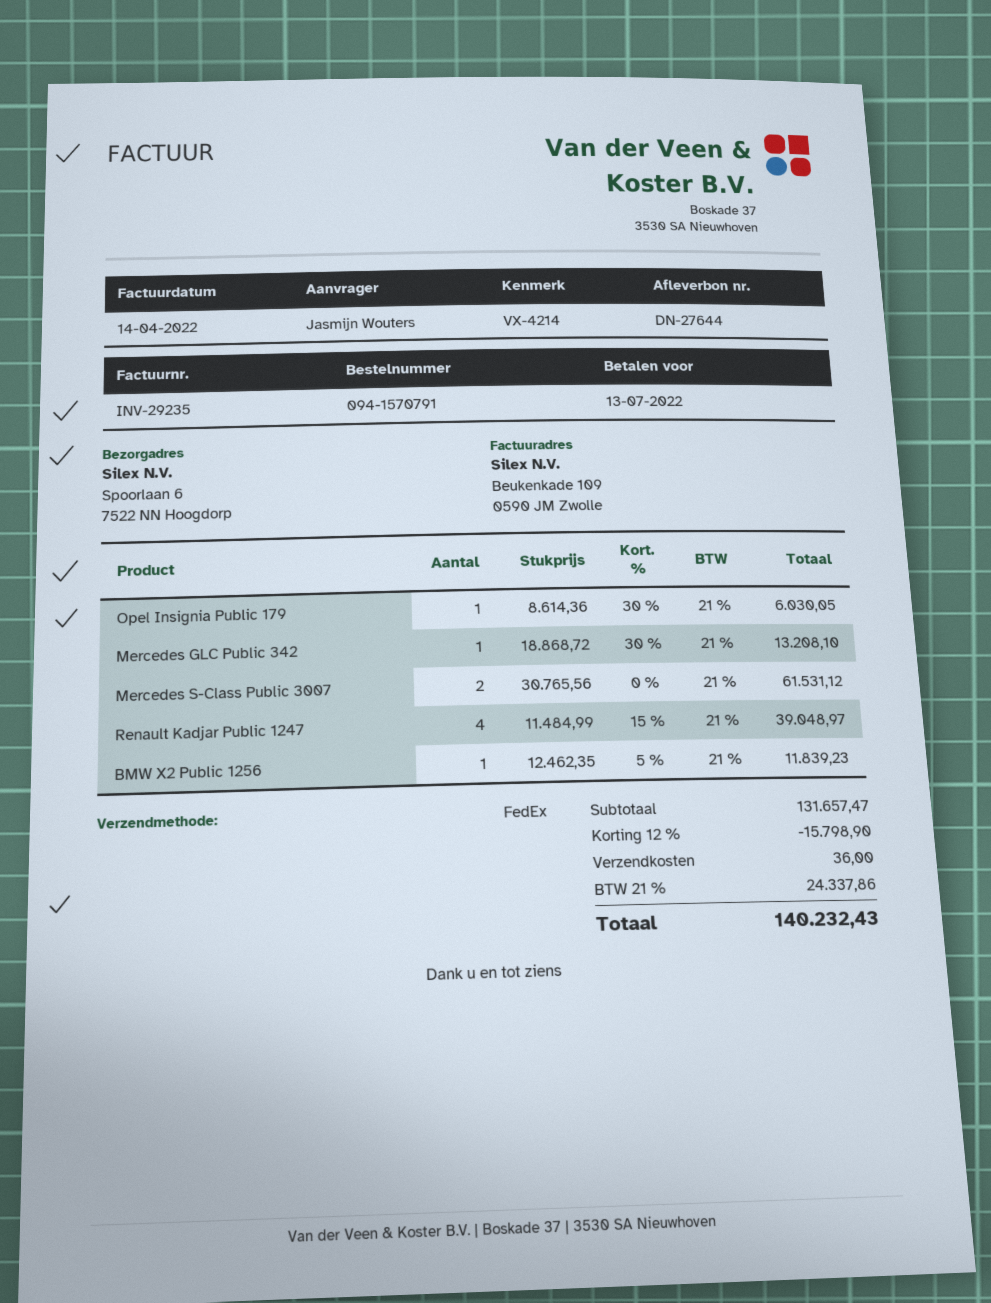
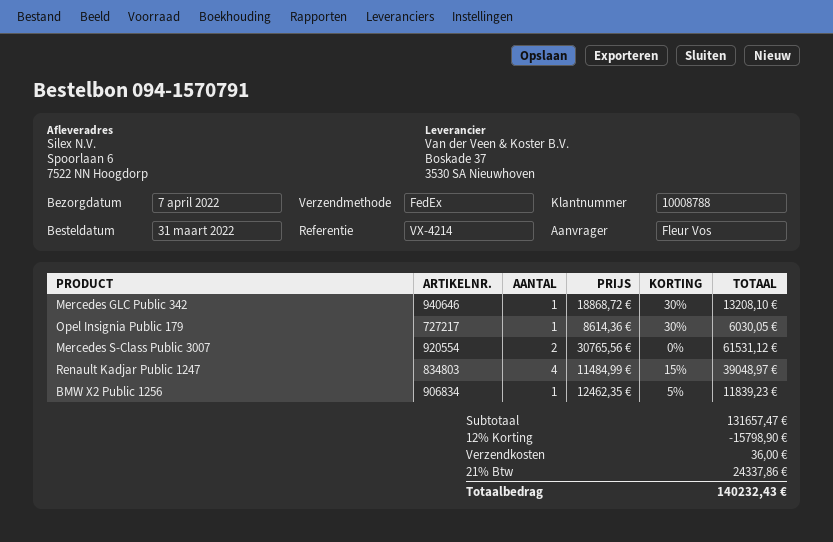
ordered by: Jasmijn Wouters -> Fleur Vos

